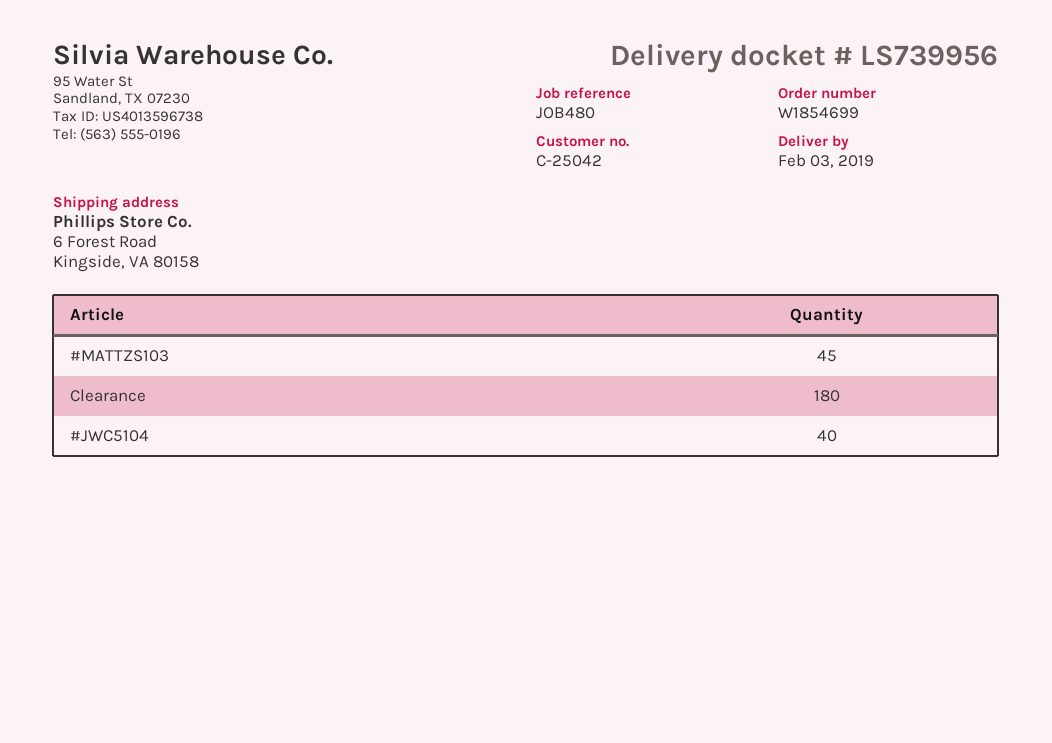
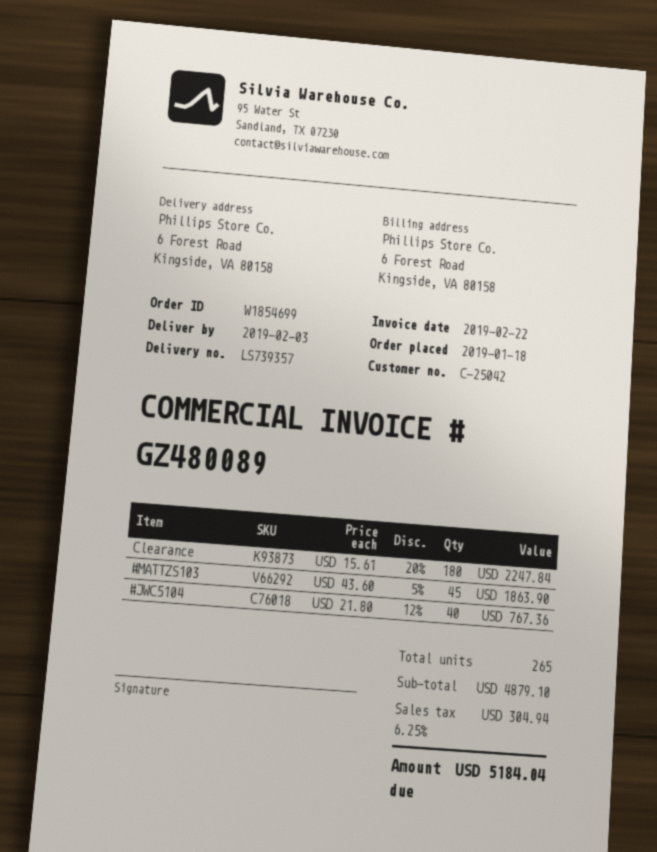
delivery note number: LS739956 -> LS739357

